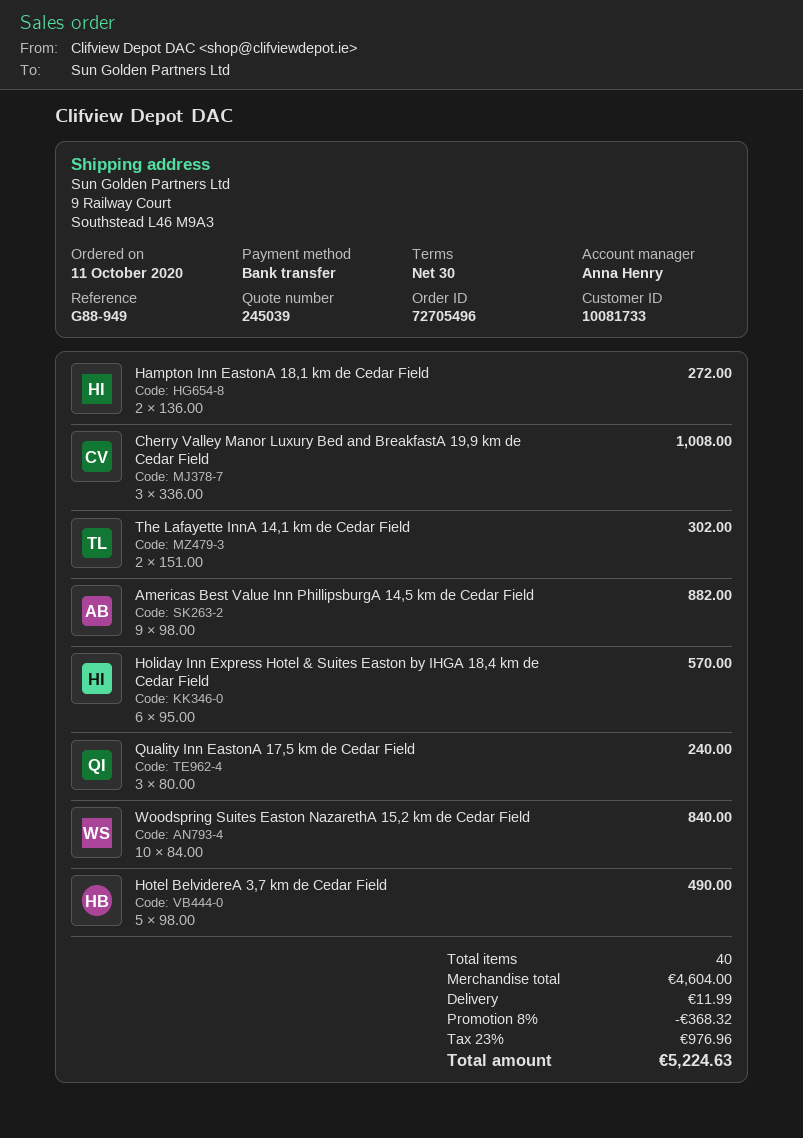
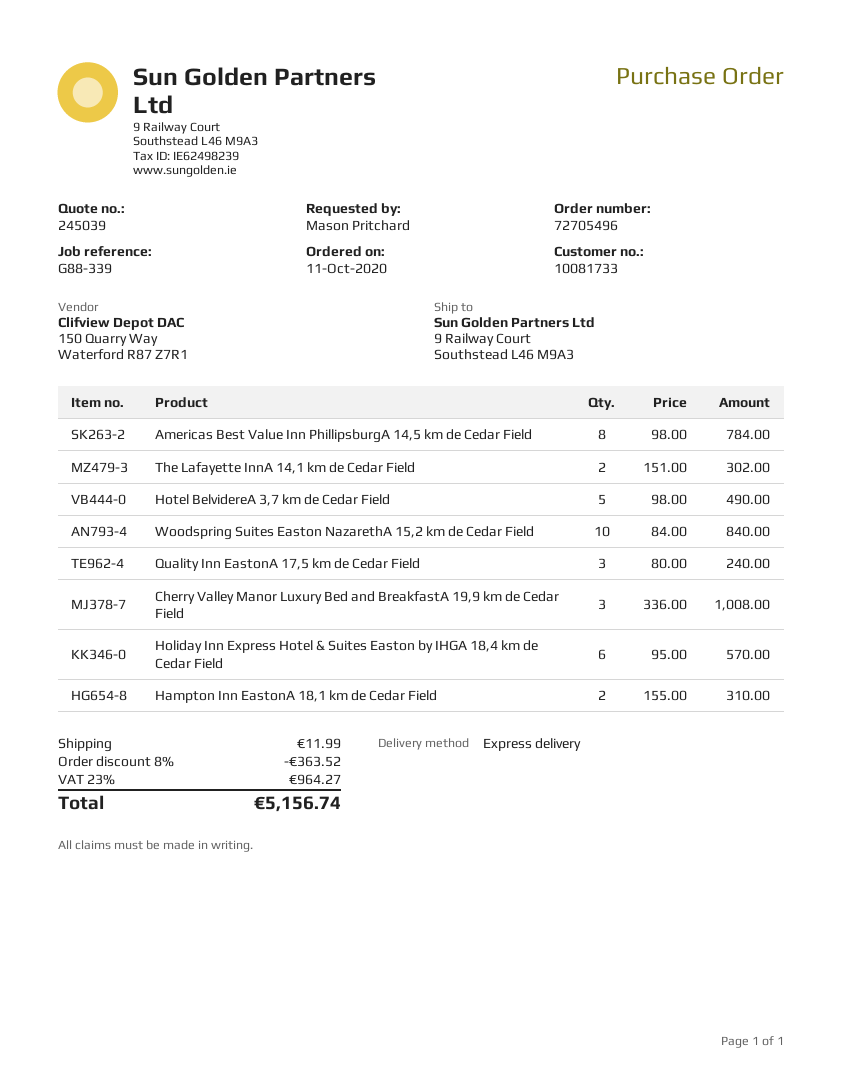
reference: G88-949 -> G88-339
Hampton Inn EastonA 18,1 km de Cedar Field: 2 x 136.00 = 272.00 -> 2 x 155.00 = 310.00
Americas Best Value Inn PhillipsburgA 14,5 km de Cedar Field: 9 x 98.00 = 882.00 -> 8 x 98.00 = 784.00
discount: 8% = 368.32 -> 8% = 363.52
tax: 23% = 976.96 -> 23% = 964.27
total: 5224.63 -> 5156.74

